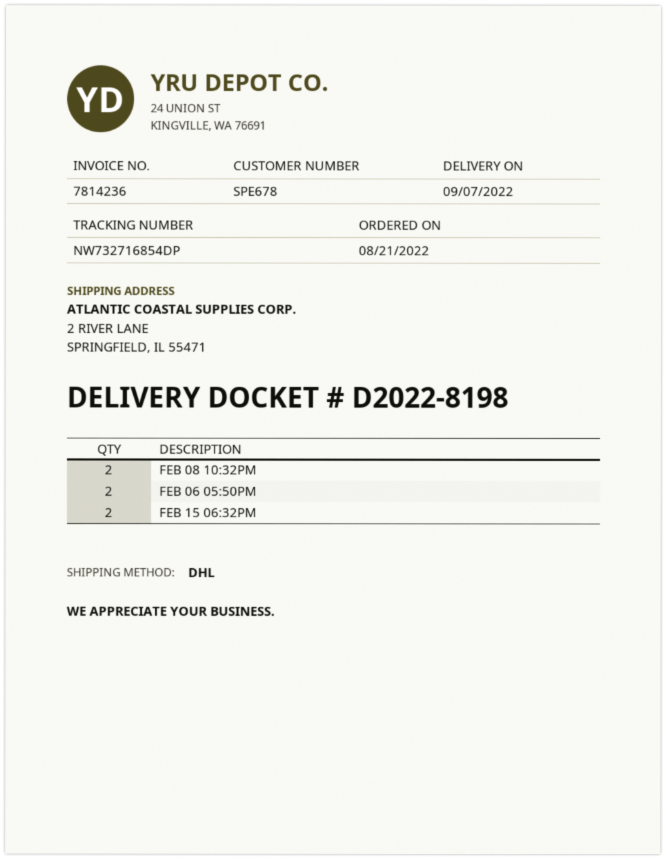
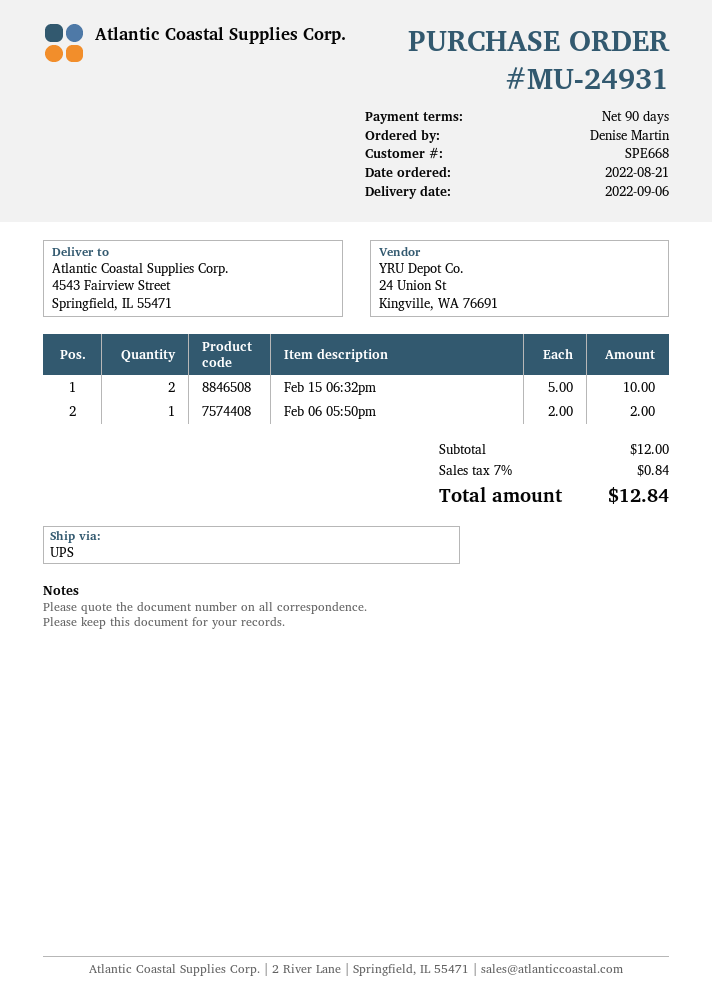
delivery date: 2022-09-07 -> 2022-09-06
customer number: SPE678 -> SPE668
shipping method: DHL -> UPS
ship to: 2 RIVER LANE, SPRINGFIELD, IL 55471 -> 4543 Fairview Street, Springfield, IL 55471
FEB 08 10:32PM: 2 -> none
FEB 06 05:50PM: 2 -> 1

